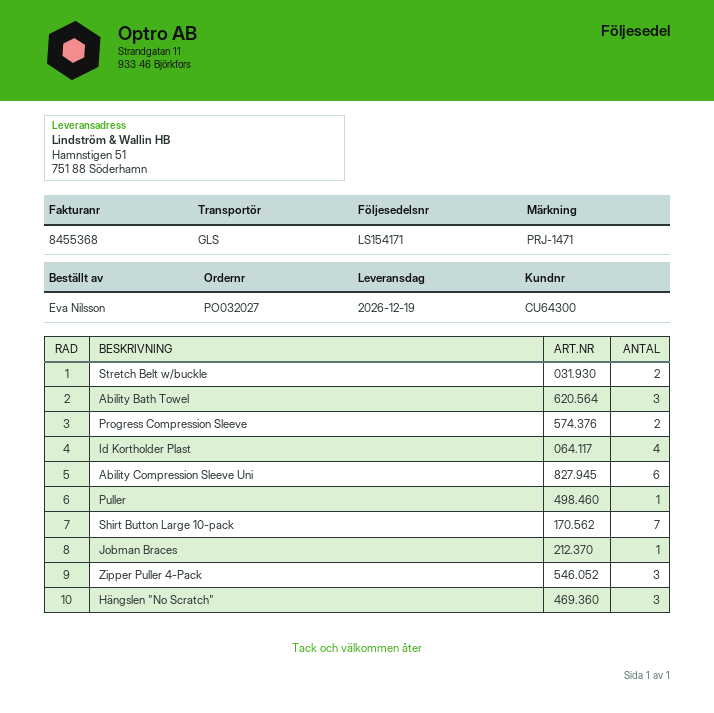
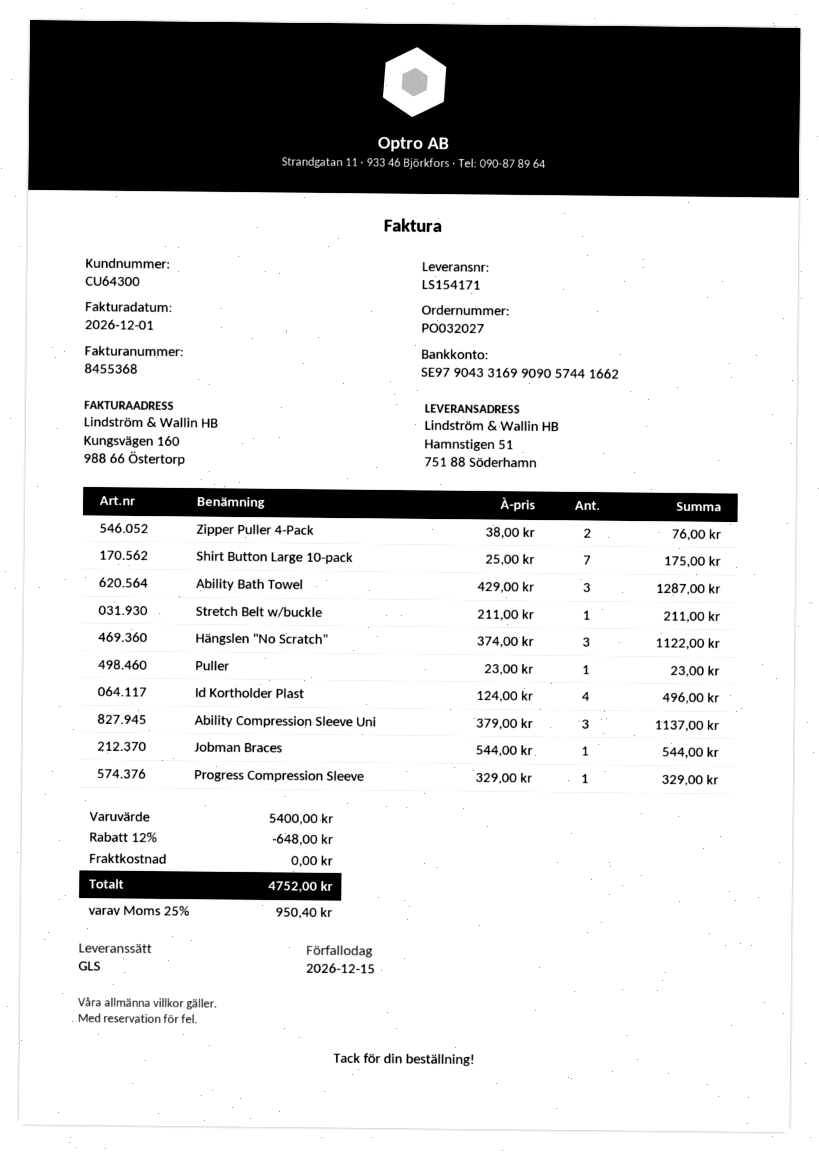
Stretch Belt w/buckle: 2 -> 1
Progress Compression Sleeve: 2 -> 1
Ability Compression Sleeve Uni: 6 -> 3
Zipper Puller 4-Pack: 3 -> 2

